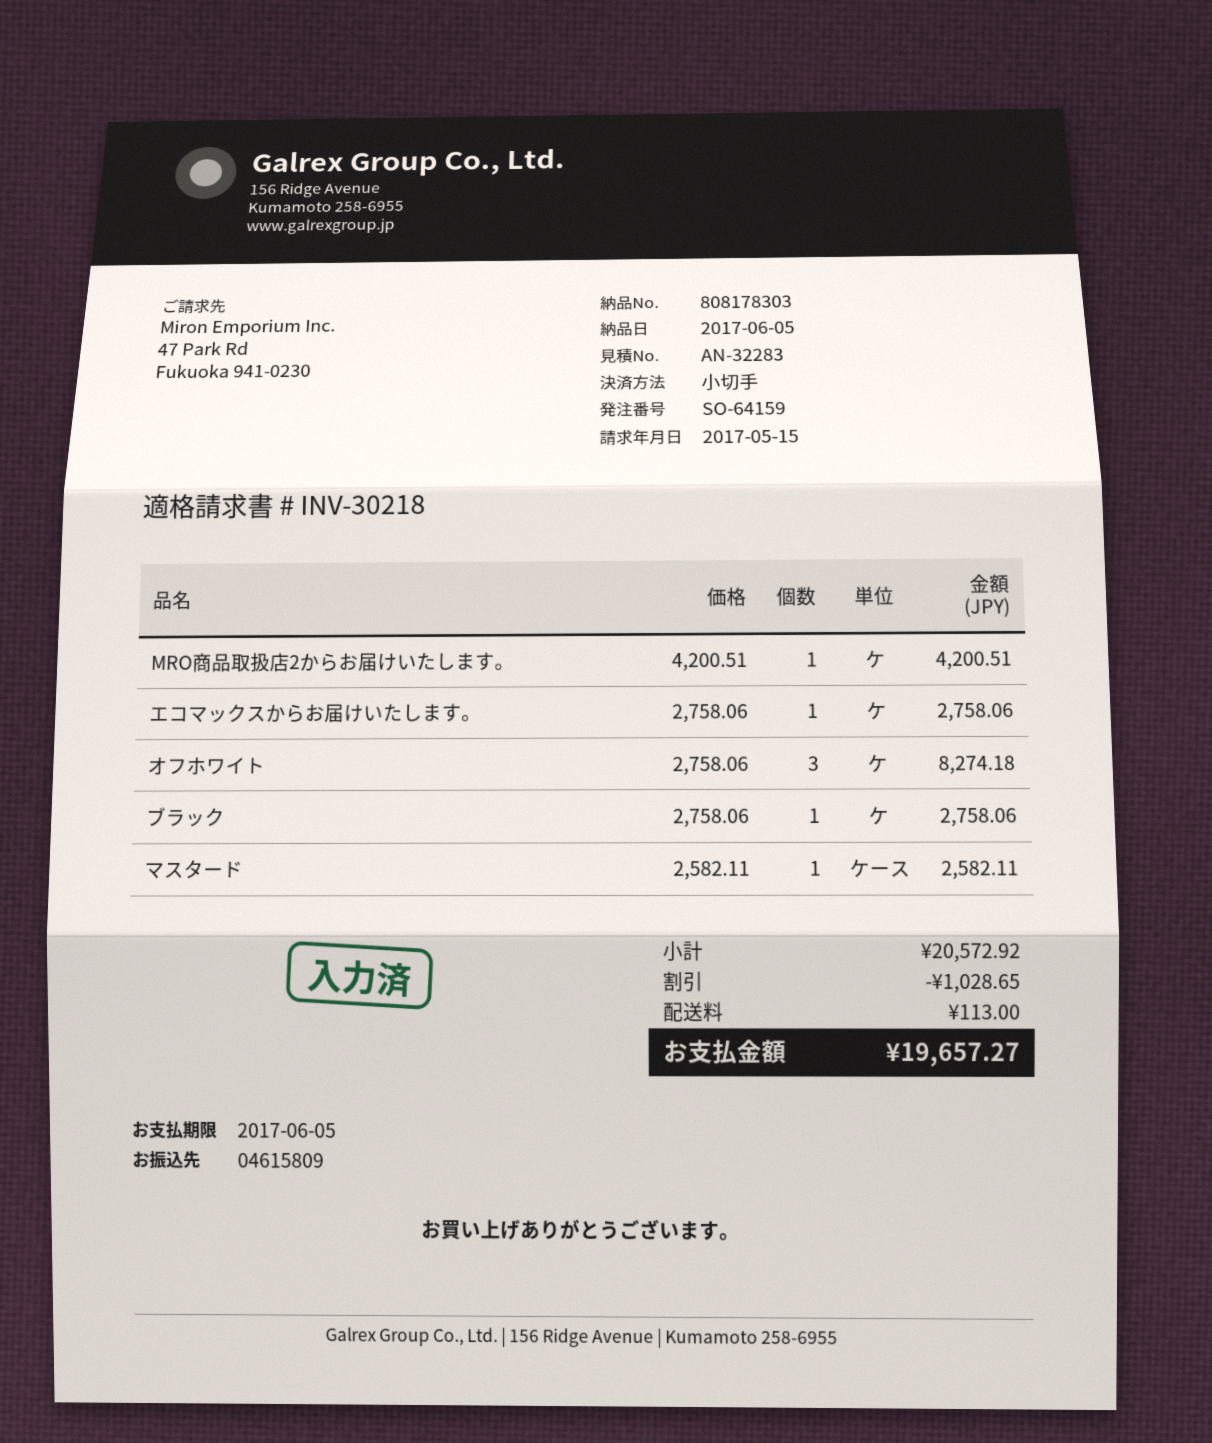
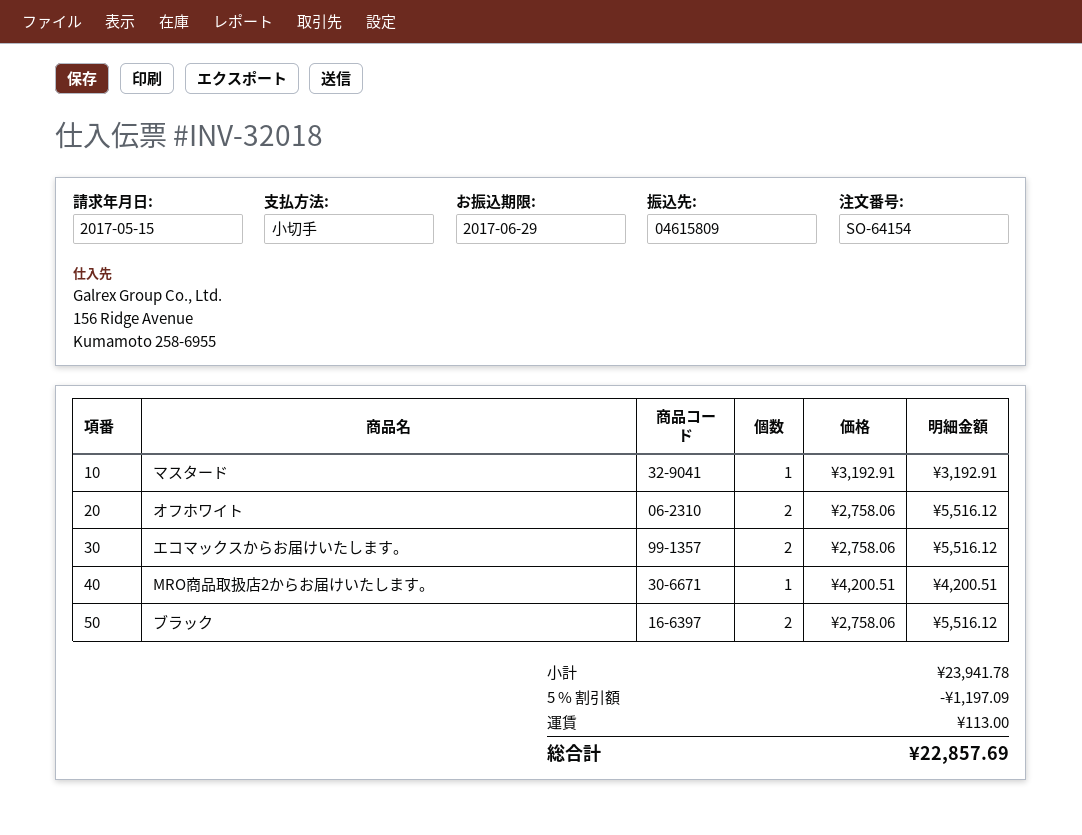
order number: SO-64159 -> SO-64154
invoice number: INV-30218 -> INV-32018
due date: 2017-06-05 -> 2017-06-29
エコマックスからお届けいたします。: 1 x 2758.06 = 2758.06 -> 2 x 2758.06 = 5516.12
オフホワイト: 3 x 2758.06 = 8274.18 -> 2 x 2758.06 = 5516.12
ブラック: 1 x 2758.06 = 2758.06 -> 2 x 2758.06 = 5516.12
マスタード: 1 x 2582.11 = 2582.11 -> 1 x 3192.91 = 3192.91
subtotal: 20572.92 -> 23941.78
discount: 1028.65 -> 1197.09
total: 19657.27 -> 22857.69

